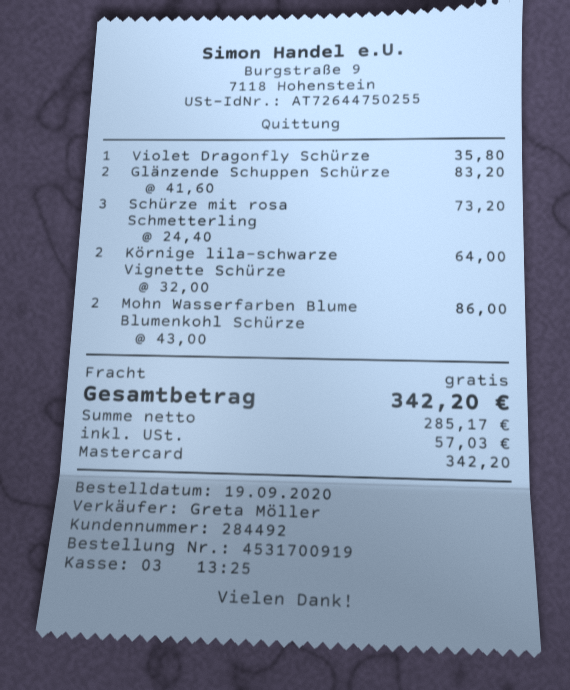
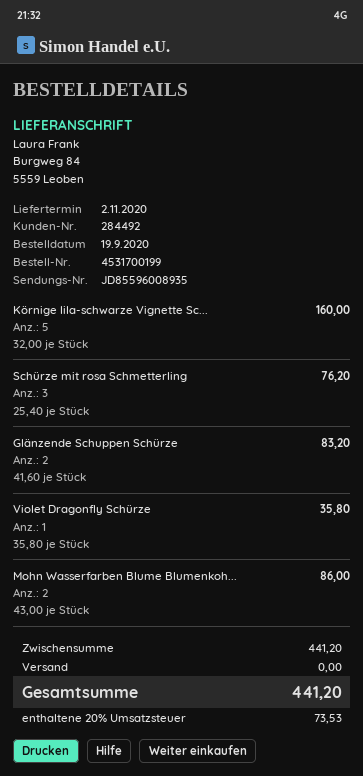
order number: 4531700919 -> 4531700199
Schürze mit rosa Schmetterling: 3 x 24.40 = 73.20 -> 3 x 25.40 = 76.20
Körnige lila-schwarze Vignette Schürze: 2 x 32.00 = 64.00 -> 5 x 32.00 = 160.00
tax: 57.03 -> 73.53
total: 342.20 -> 441.20

